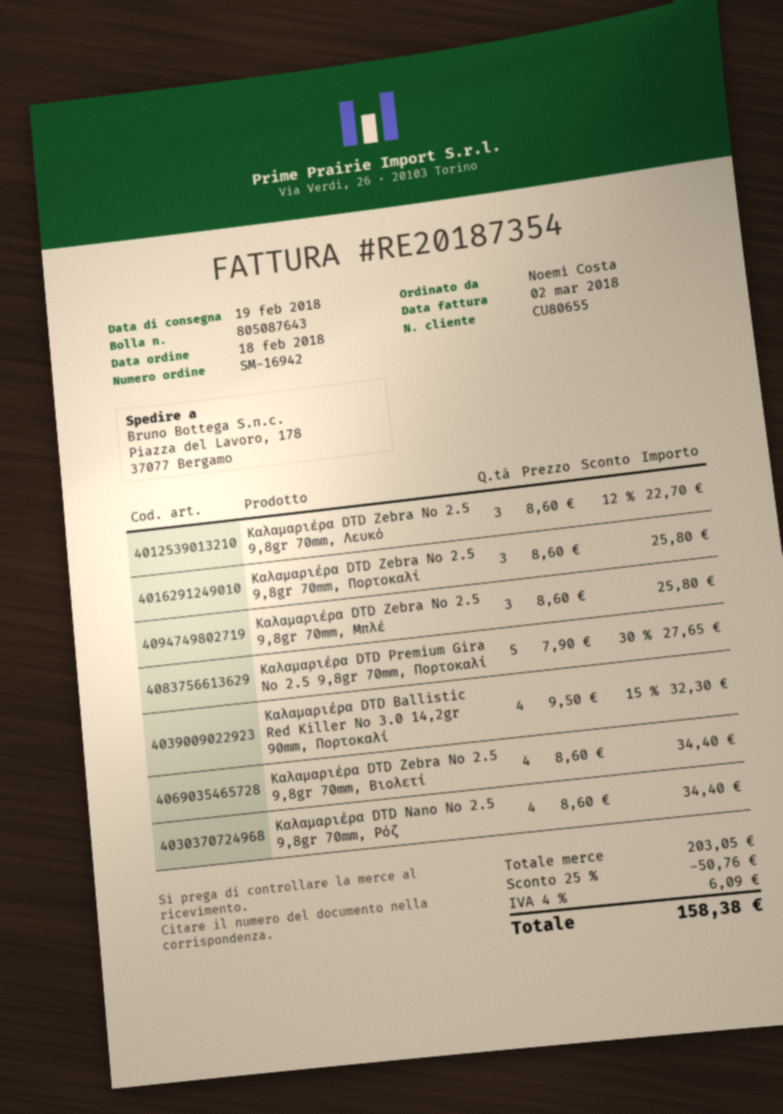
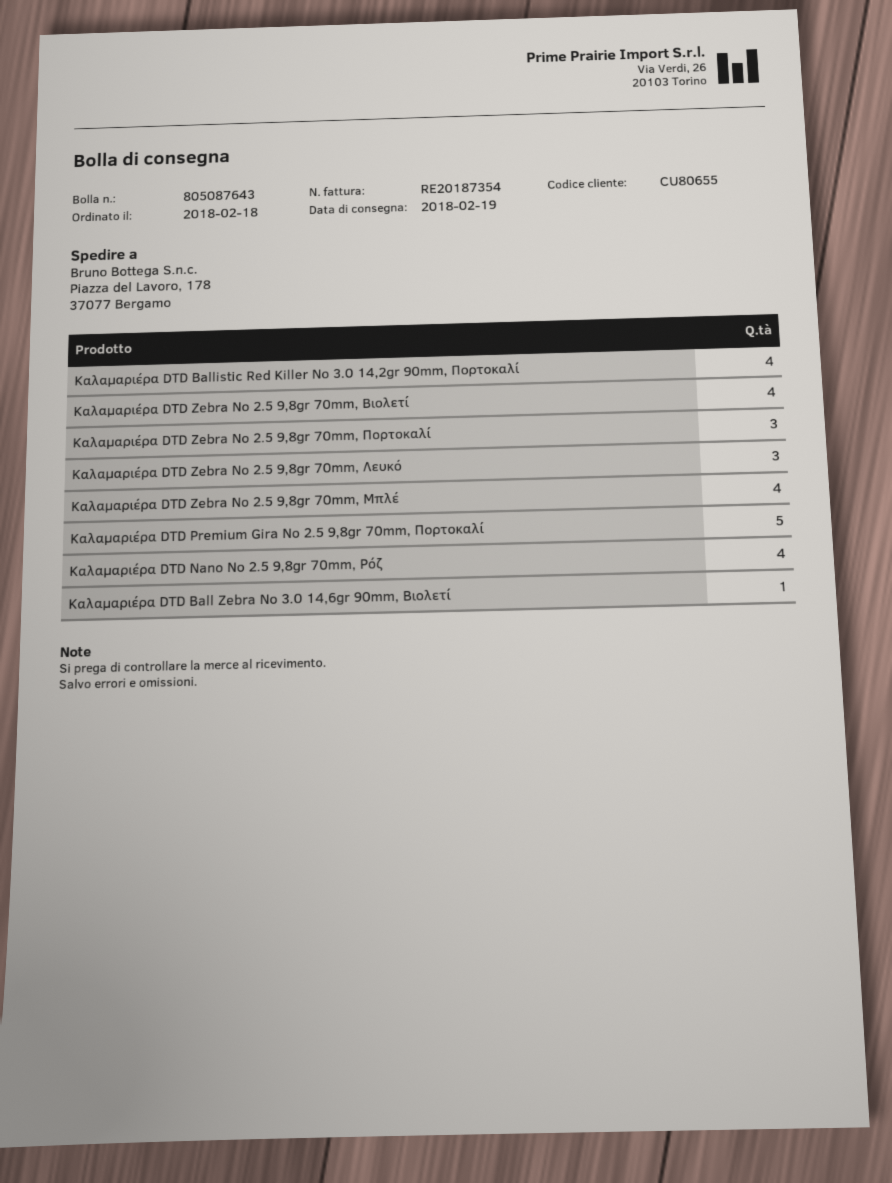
Καλαμαριέρα DTD Zebra No 2.5 9,8gr 70mm, Μπλέ: 3 -> 4
Καλαμαριέρα DTD Ball Zebra No 3.0 14,6gr 90mm, Βιολετί: none -> 1

